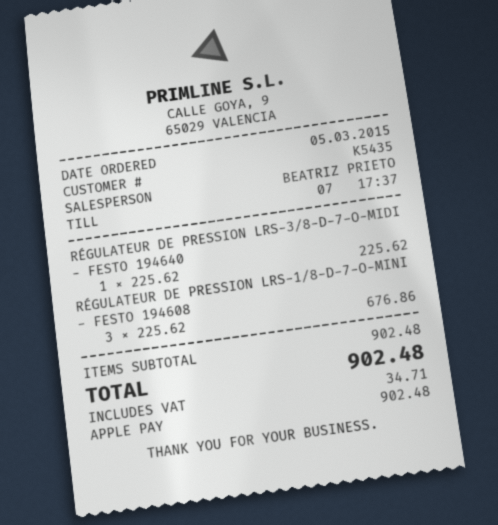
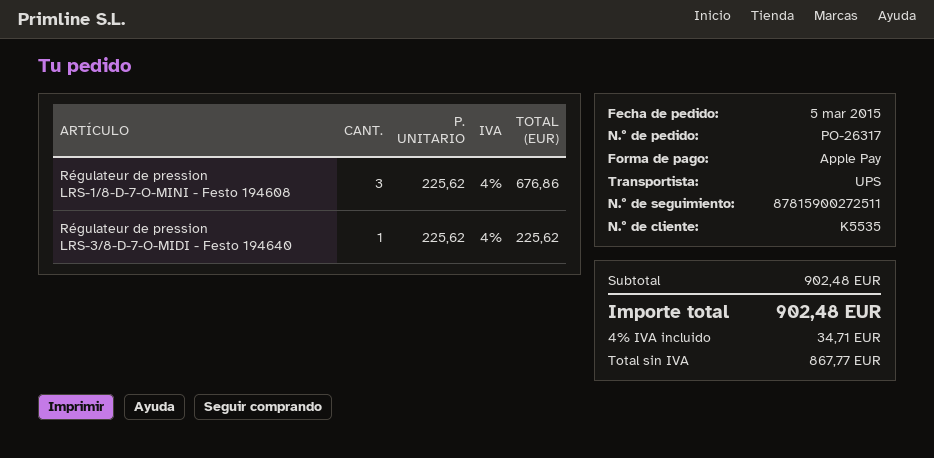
customer number: K5435 -> K5535

